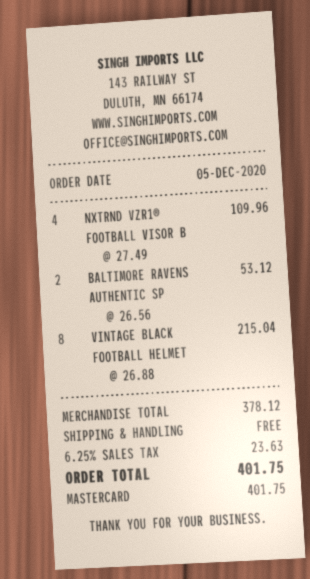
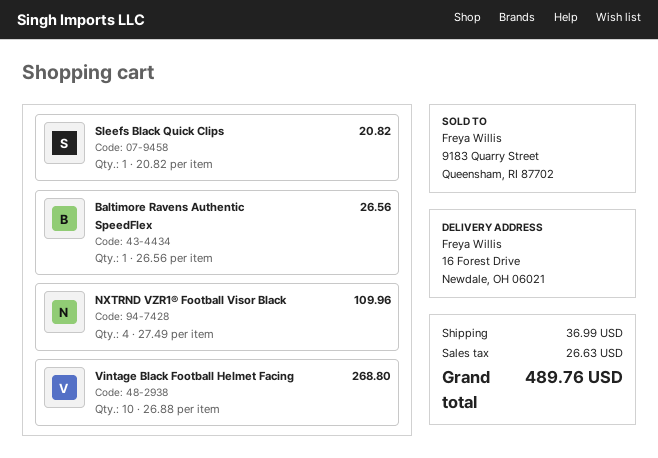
BALTIMORE RAVENS AUTHENTIC SP: 2 x 26.56 = 53.12 -> 1 x 26.56 = 26.56
VINTAGE BLACK FOOTBALL HELMET: 8 x 26.88 = 215.04 -> 10 x 26.88 = 268.80
Sleefs Black Quick Clips: none -> 1 x 20.82 = 20.82
shipping: 0.00 -> 36.99
tax: 23.63 -> 26.63
total: 401.75 -> 489.76

